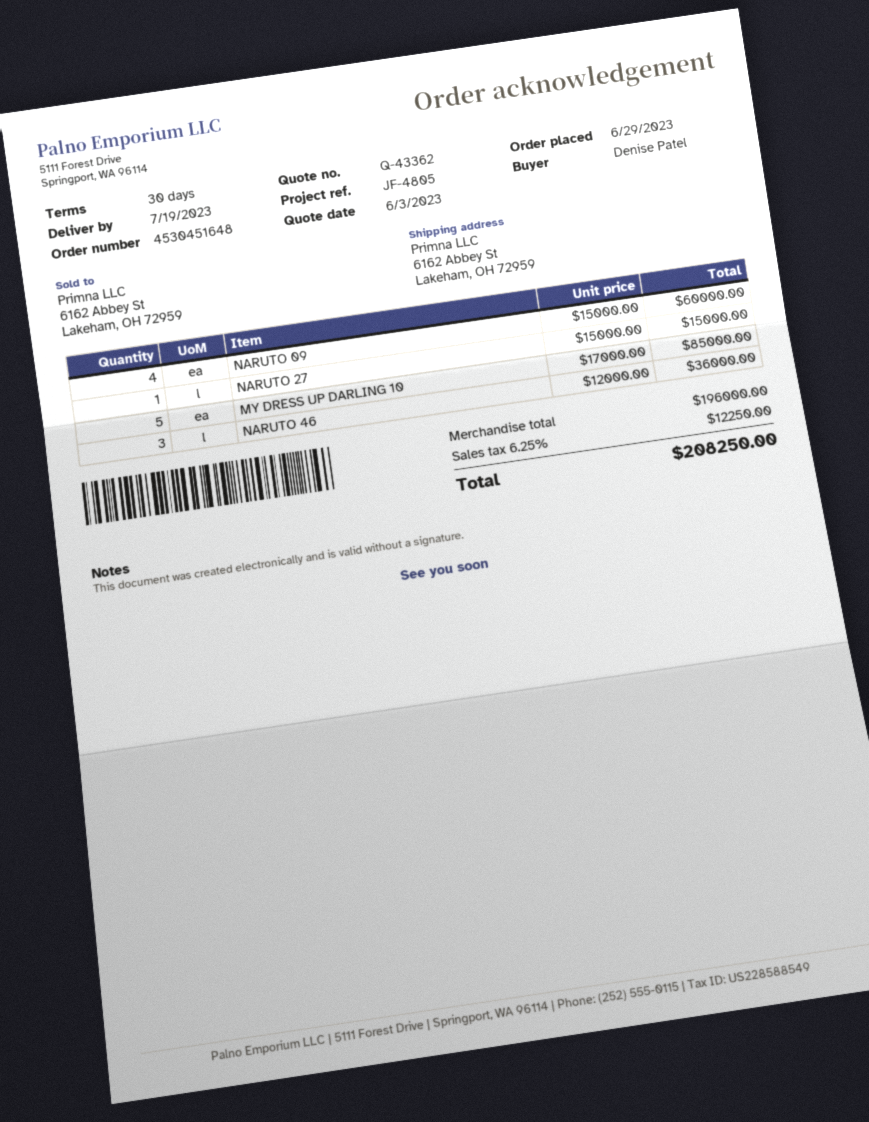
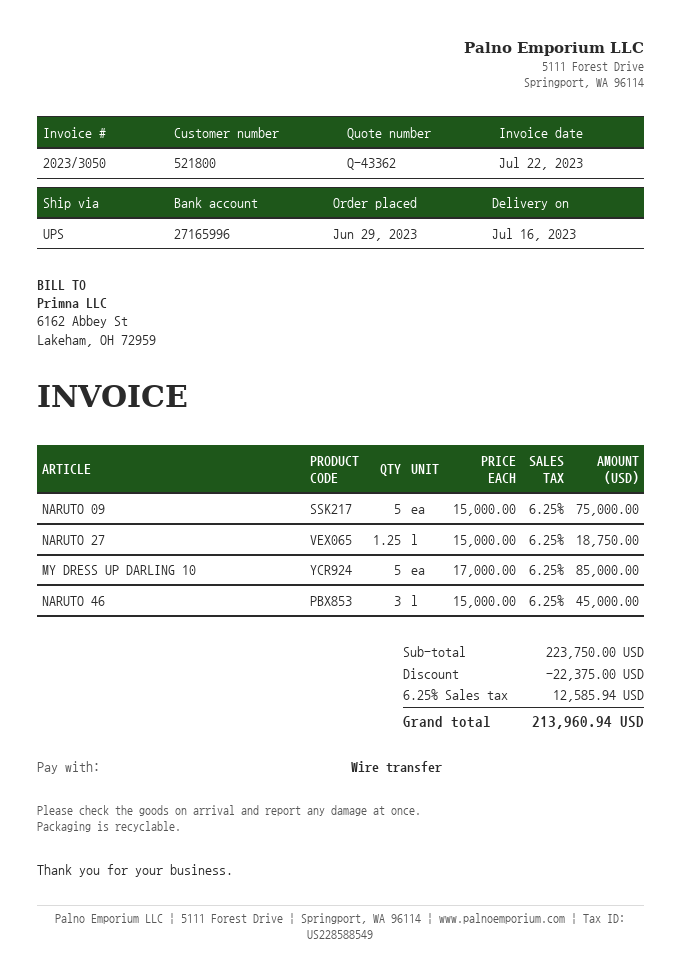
delivery date: 2023-07-19 -> 2023-07-16
NARUTO 09: 4 x 15000.00 = 60000.00 -> 5 x 15000.00 = 75000.00
NARUTO 27: 1 x 15000.00 = 15000.00 -> 1.25 x 15000.00 = 18750.00
NARUTO 46: 3 x 12000.00 = 36000.00 -> 3 x 15000.00 = 45000.00
subtotal: 196000.00 -> 223750.00
discount: none -> 22375.00
tax: 6.25% = 12250.00 -> 6.25% = 12585.94
total: 208250.00 -> 213960.94

